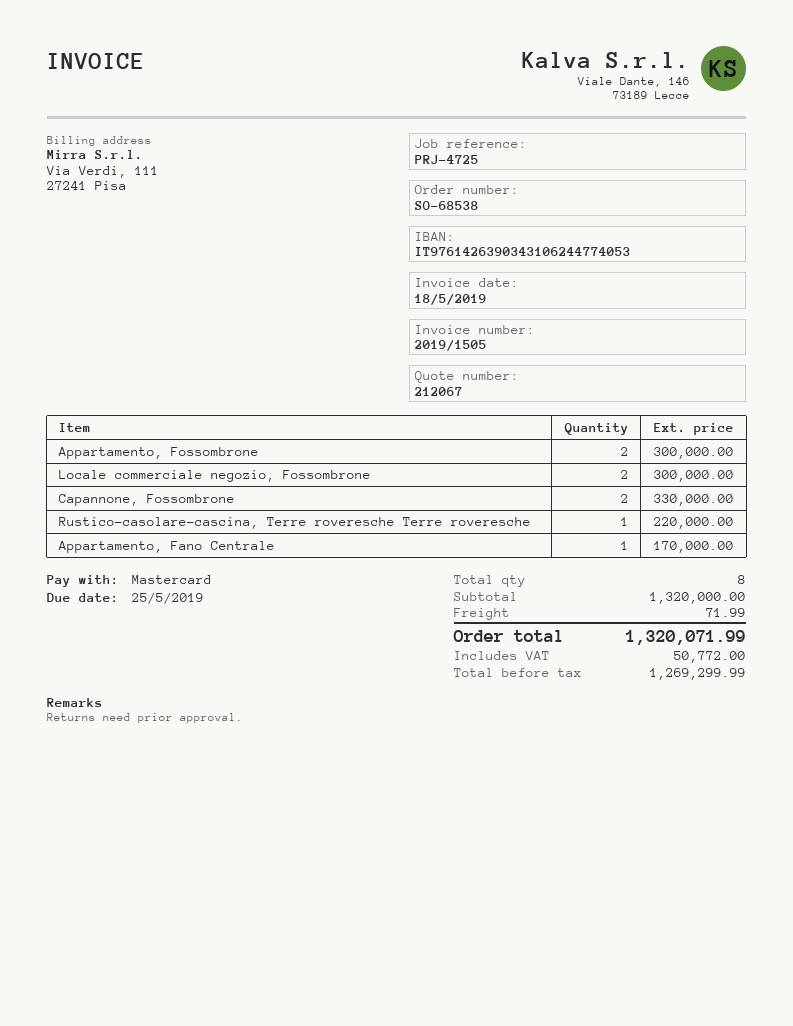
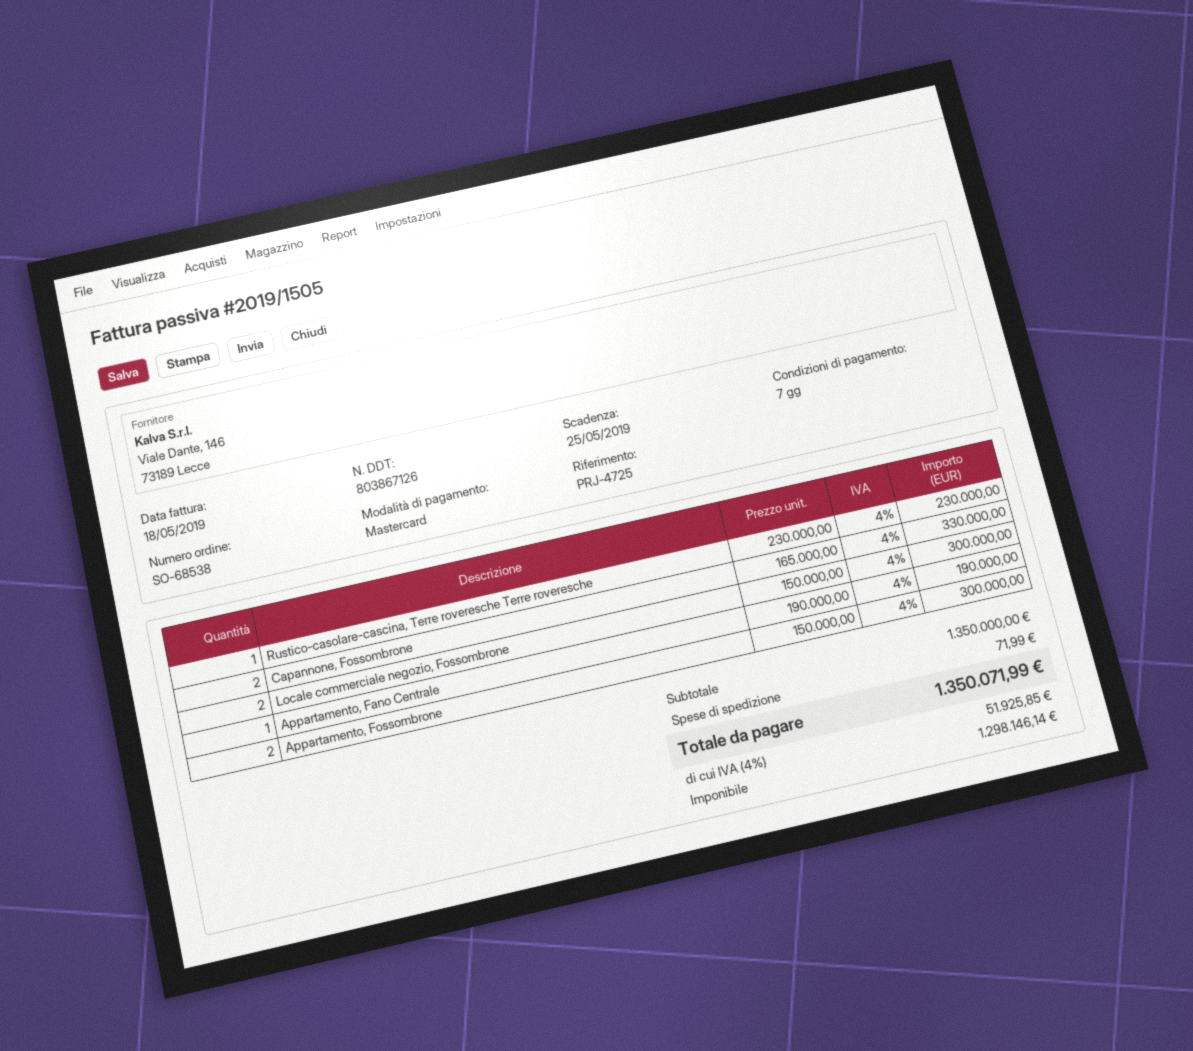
Rustico-casolare-cascina, Terre roveresche Terre roveresche: 1 for 220000.00 -> 1 for 230000.00
Appartamento, Fano Centrale: 1 for 170000.00 -> 1 for 190000.00
subtotal: 1320000.00 -> 1350000.00
net: 1269299.99 -> 1298146.14
tax: 50772.00 -> 51925.85
total: 1320071.99 -> 1350071.99

